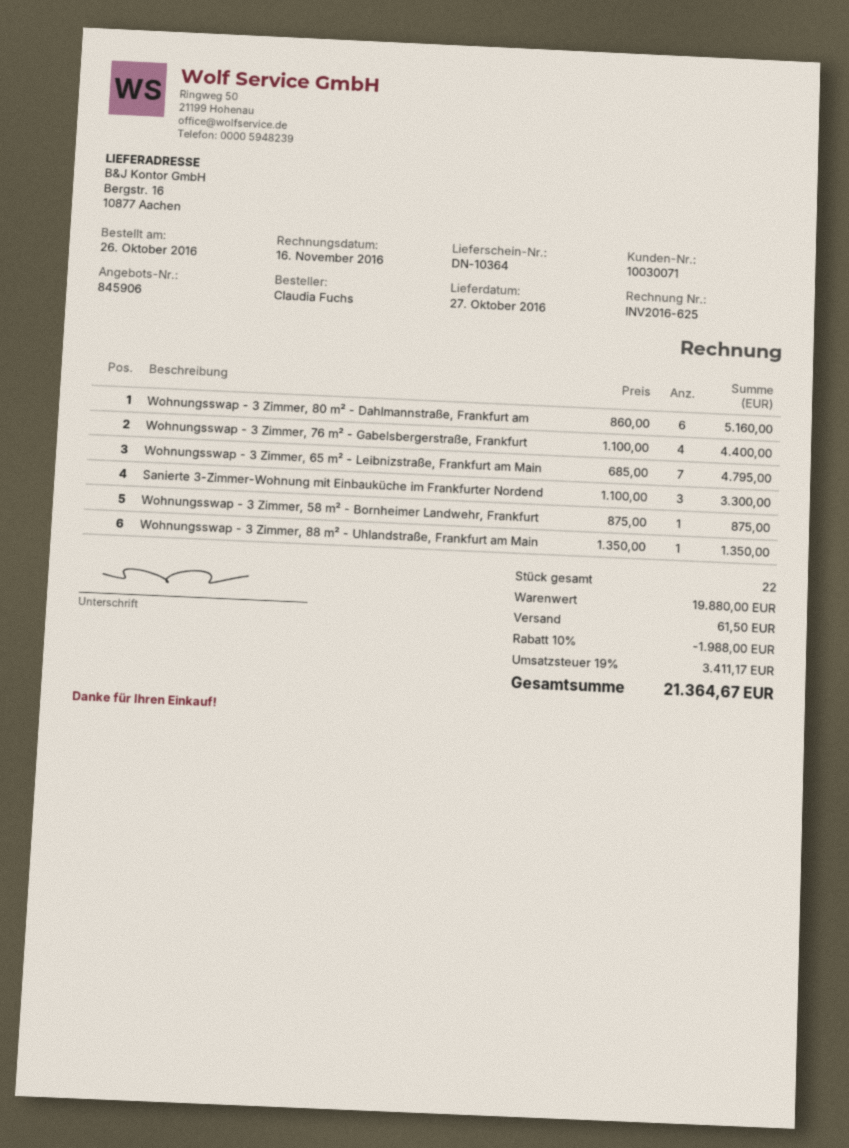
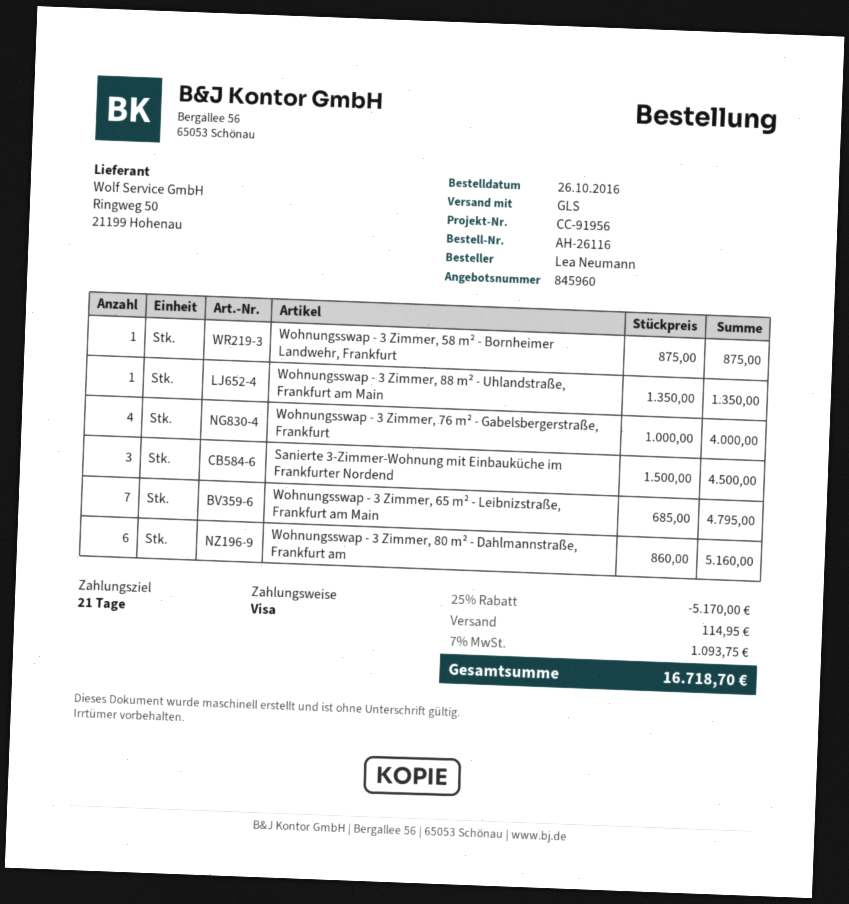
quote number: 845906 -> 845960
ordered by: Claudia Fuchs -> Lea Neumann
Wohnungsswap - 3 Zimmer, 76 m² - Gabelsbergerstraße, Frankfurt: 4 x 1100.00 = 4400.00 -> 4 x 1000.00 = 4000.00
Sanierte 3-Zimmer-Wohnung mit Einbauküche im Frankfurter Nordend: 3 x 1100.00 = 3300.00 -> 3 x 1500.00 = 4500.00
discount: 10% = 1988.00 -> 25% = 5170.00
shipping: 61.50 -> 114.95
tax: 19% = 3411.17 -> 7% = 1093.75
total: 21364.67 -> 16718.70

